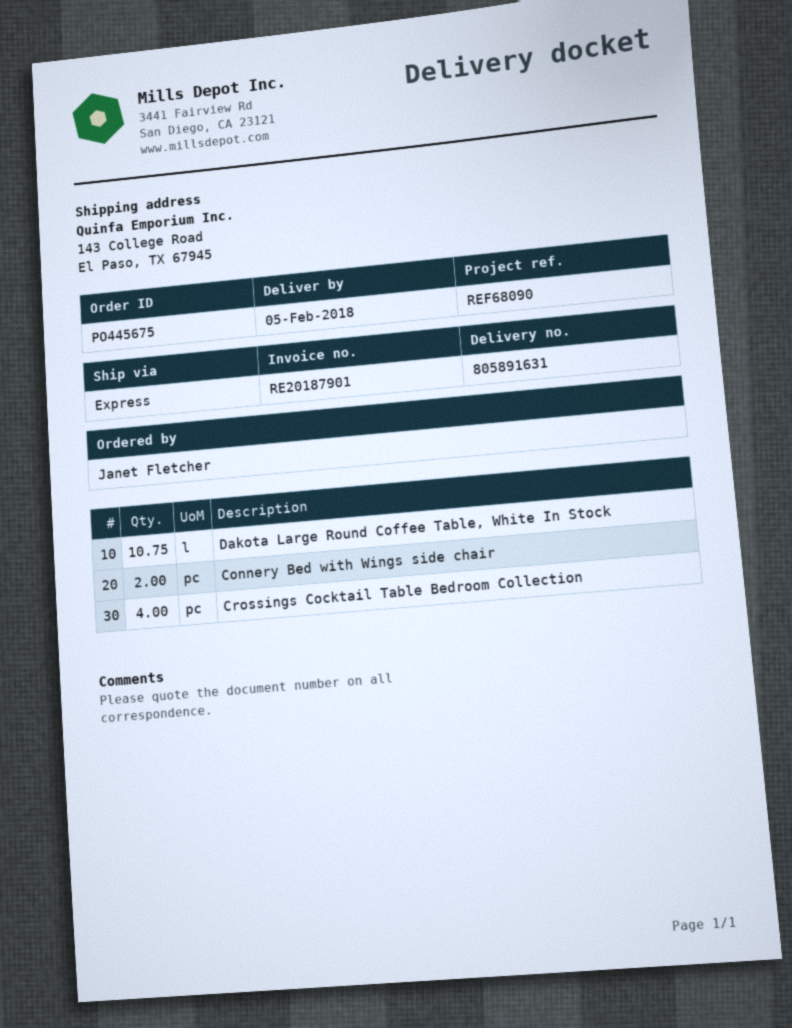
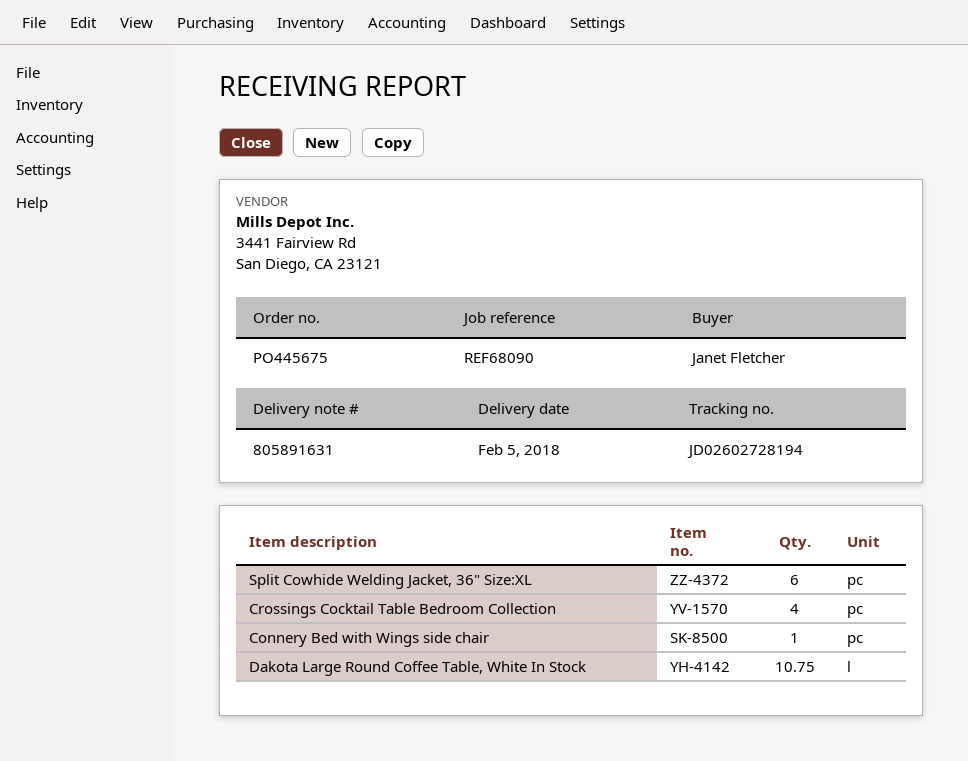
Connery Bed with Wings side chair: 2 -> 1
Split Cowhide Welding Jacket, 36" Size:XL: none -> 6

